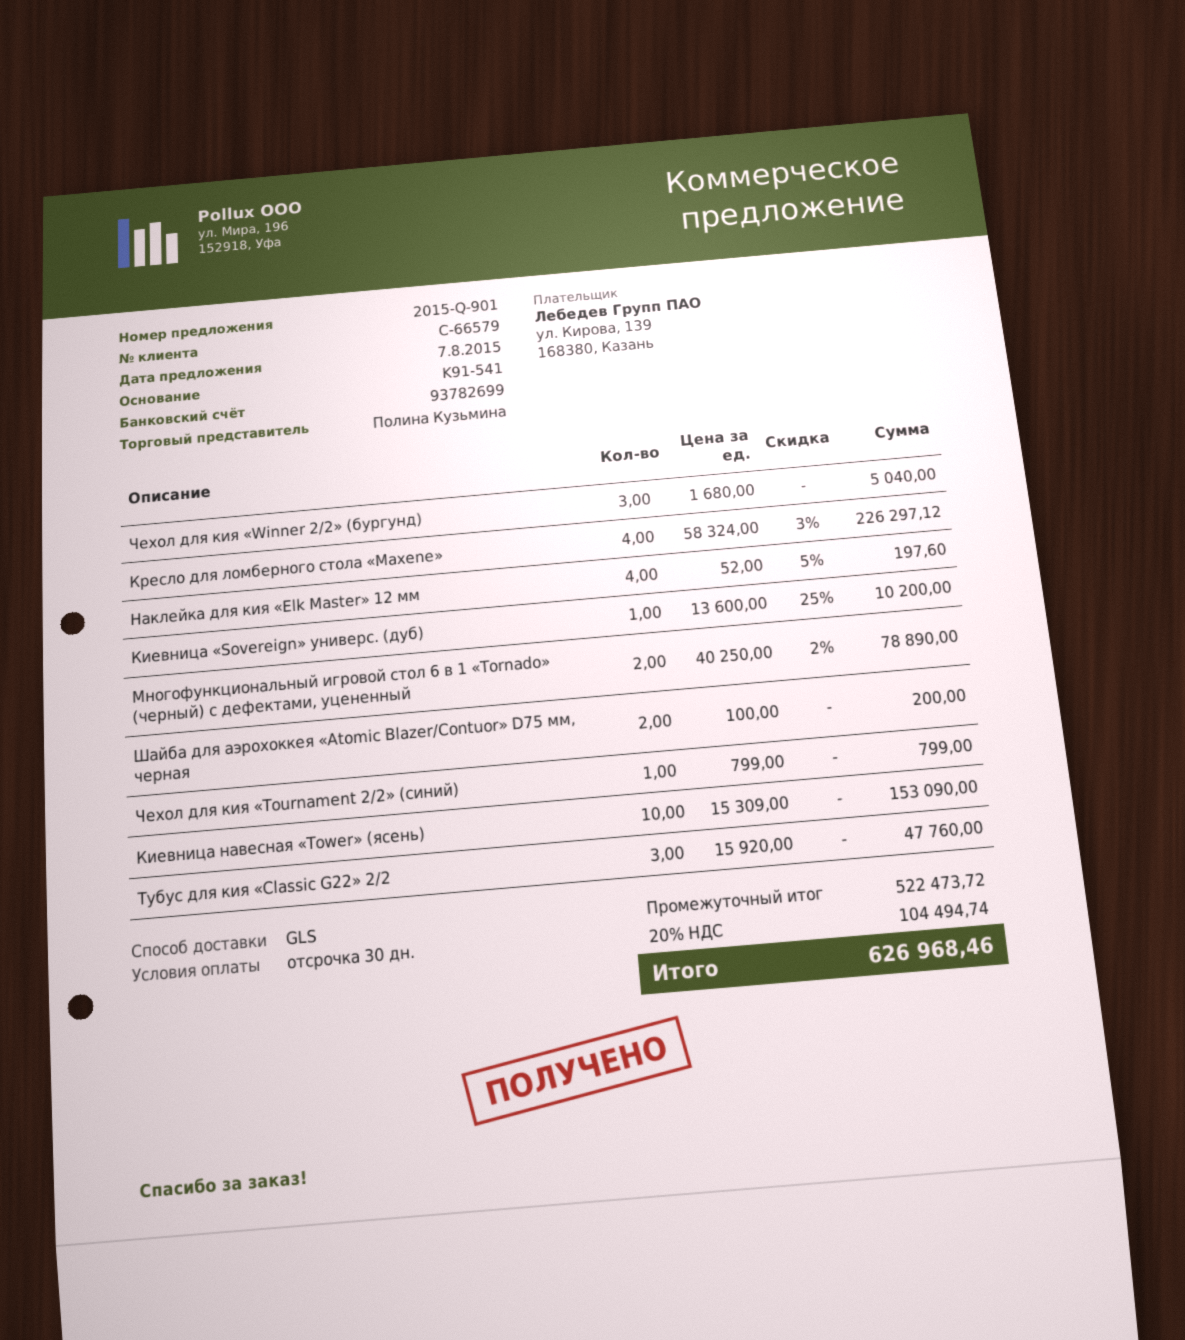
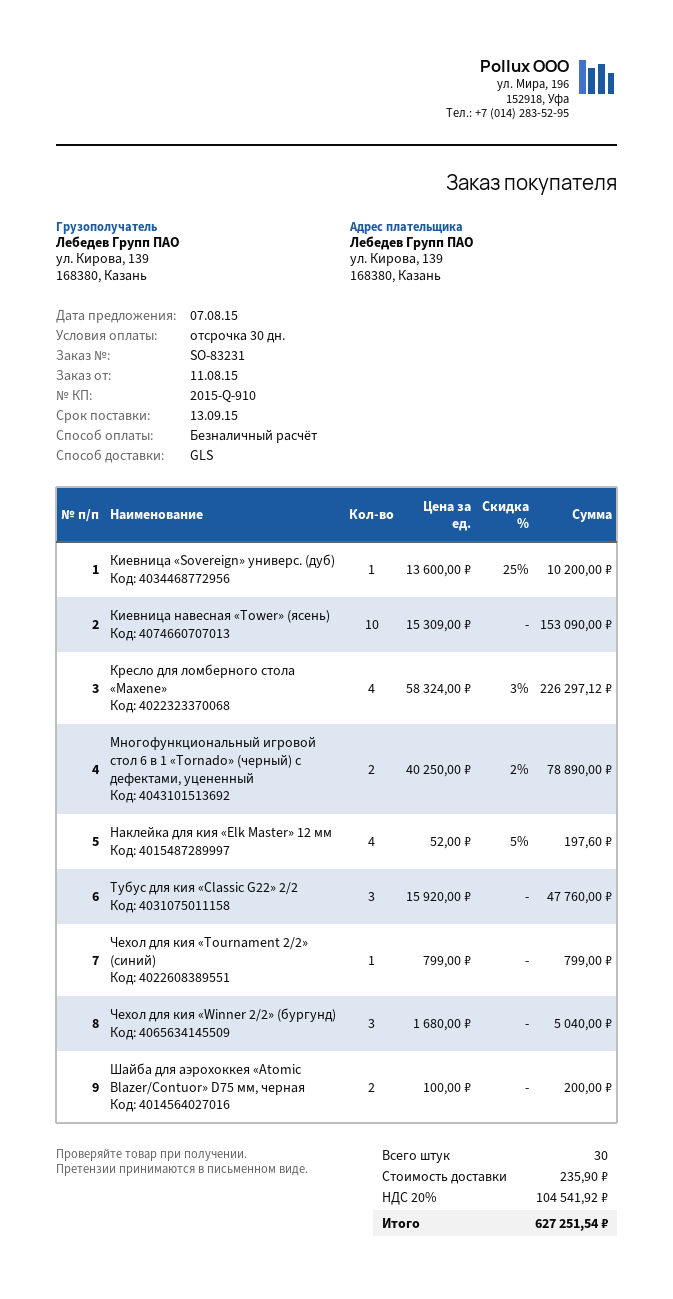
quote number: 2015-Q-901 -> 2015-Q-910
shipping: none -> 235.90
tax: 20% = 104494.74 -> 20% = 104541.92
total: 626968.46 -> 627251.54

